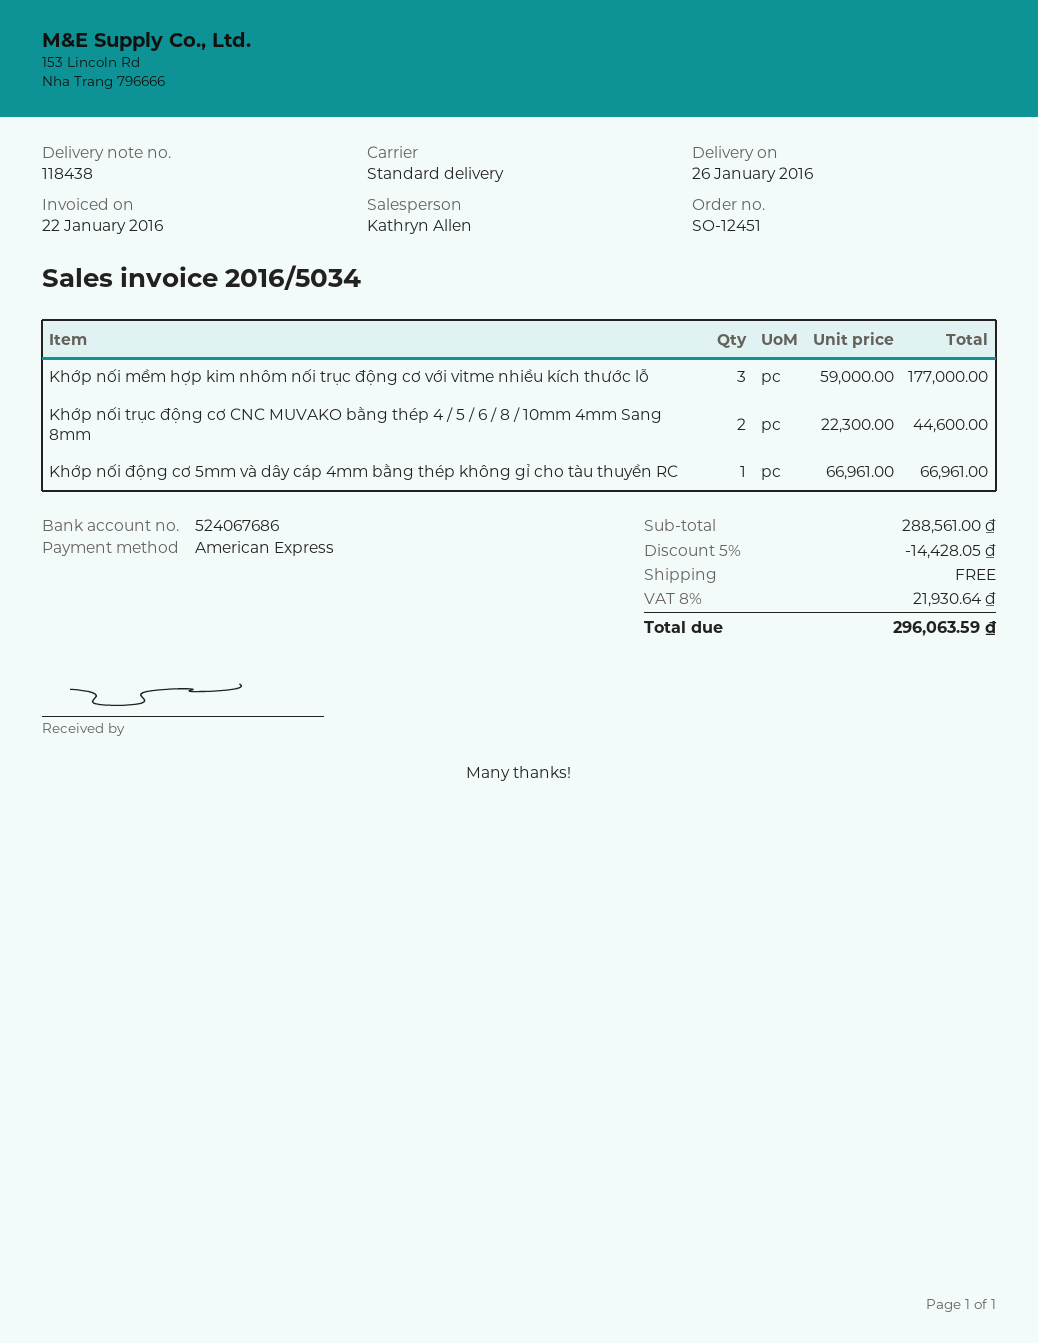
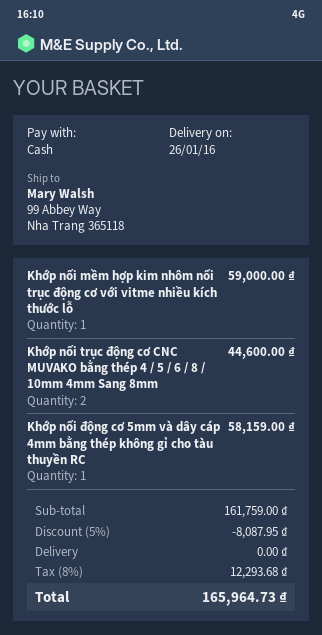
payment method: American Express -> cash
Khớp nối mềm hợp kim nhôm nối trục động cơ với vitme nhiều kích thước lỗ: 3 for 177000.00 -> 1 for 59000.00
Khớp nối động cơ 5mm và dây cáp 4mm bằng thép không gỉ cho tàu thuyền RC: 1 for 66961.00 -> 1 for 58159.00
subtotal: 288561.00 -> 161759.00
discount: 5% = 14428.05 -> 5% = 8087.95
tax: 8% = 21930.64 -> 8% = 12293.68
total: 296063.59 -> 165964.73

